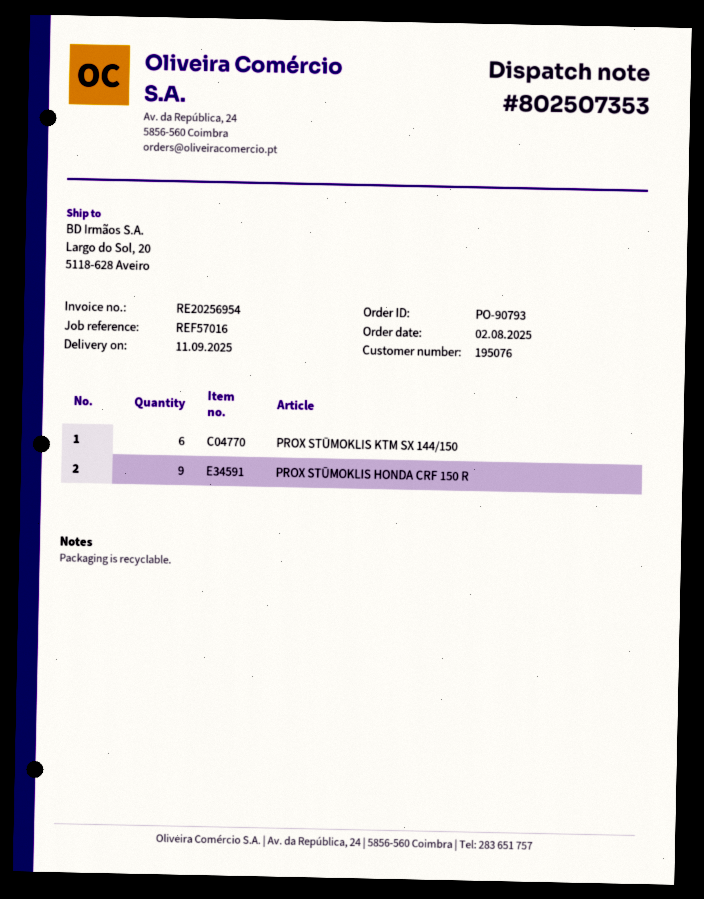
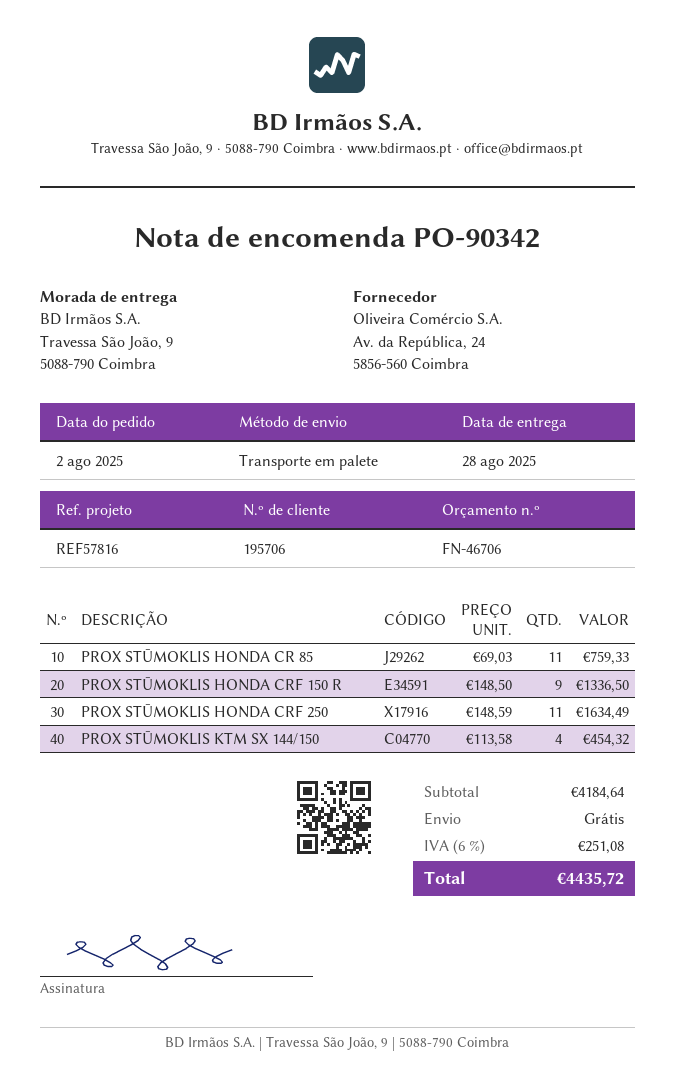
order number: PO-90793 -> PO-90342
delivery date: 2025-09-11 -> 2025-08-28
customer number: 195076 -> 195706
reference: REF57016 -> REF57816
ship to: Largo do Sol, 20, 5118-628 Aveiro -> Travessa São João, 9, 5088-790 Coimbra
PROX STŪMOKLIS KTM SX 144/150: 6 -> 4
PROX STŪMOKLIS HONDA CR 85: none -> 11
PROX STŪMOKLIS HONDA CRF 250: none -> 11

